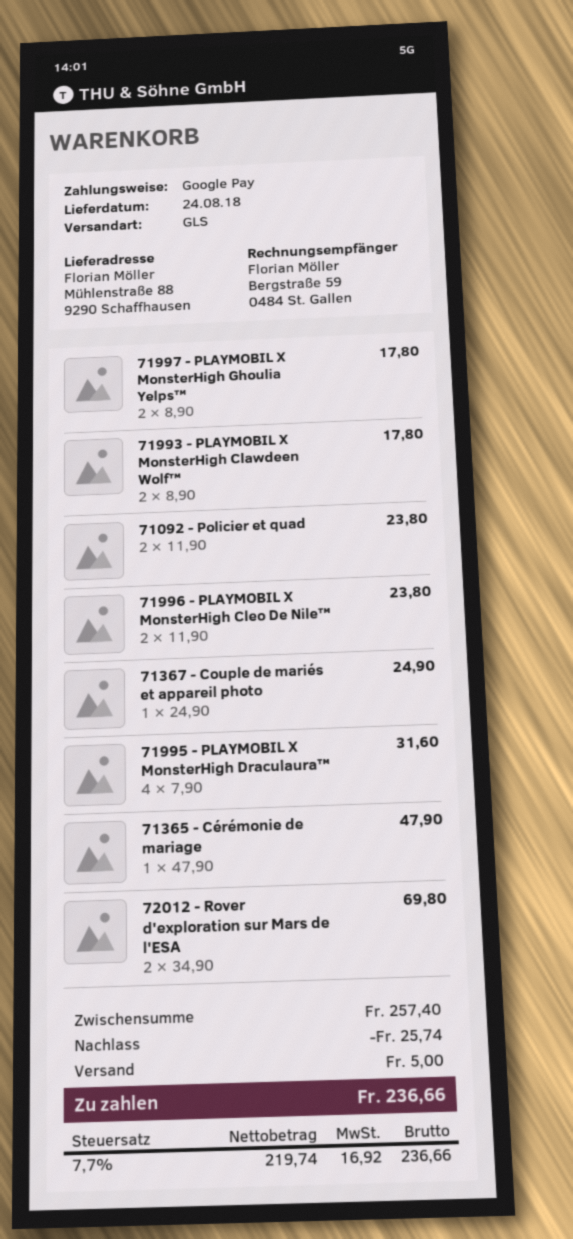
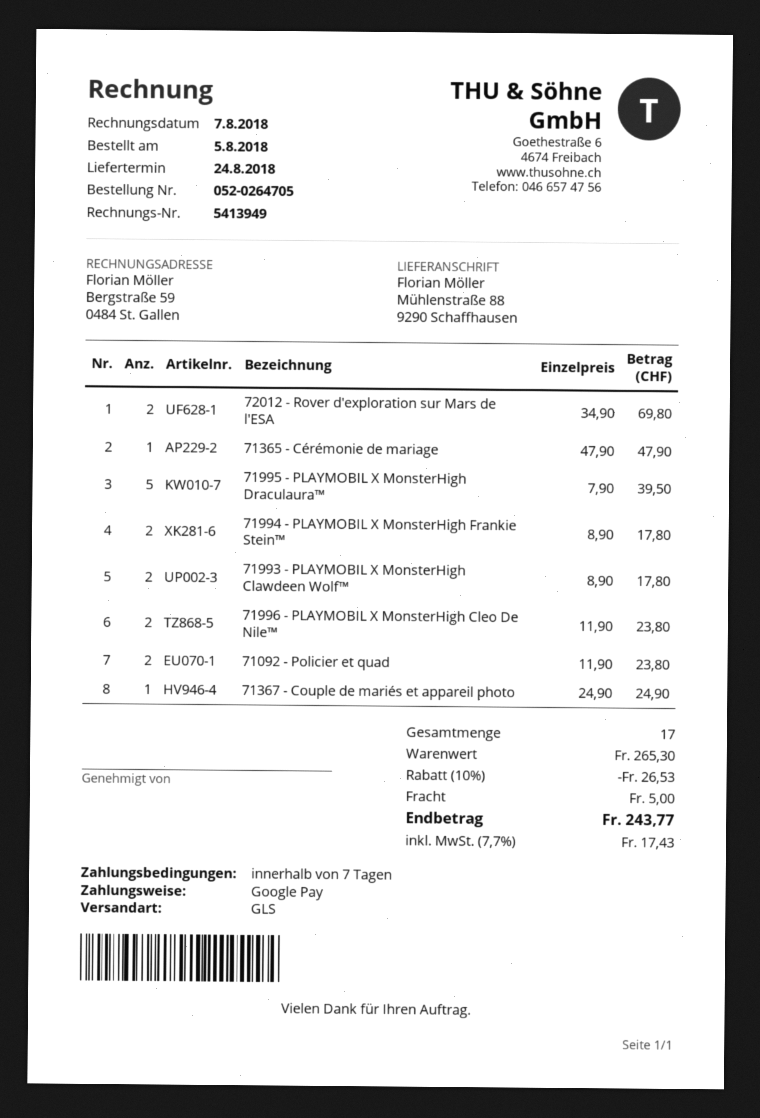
71997 - PLAYMOBIL X MonsterHigh Ghoulia Yelps™: 2 x 8.90 = 17.80 -> none
71995 - PLAYMOBIL X MonsterHigh Draculaura™: 4 x 7.90 = 31.60 -> 5 x 7.90 = 39.50
71994 - PLAYMOBIL X MonsterHigh Frankie Stein™: none -> 2 x 8.90 = 17.80
subtotal: 257.40 -> 265.30
discount: 25.74 -> 26.53
tax: 7.7% = 16.92 -> 7.7% = 17.43
total: 236.66 -> 243.77

